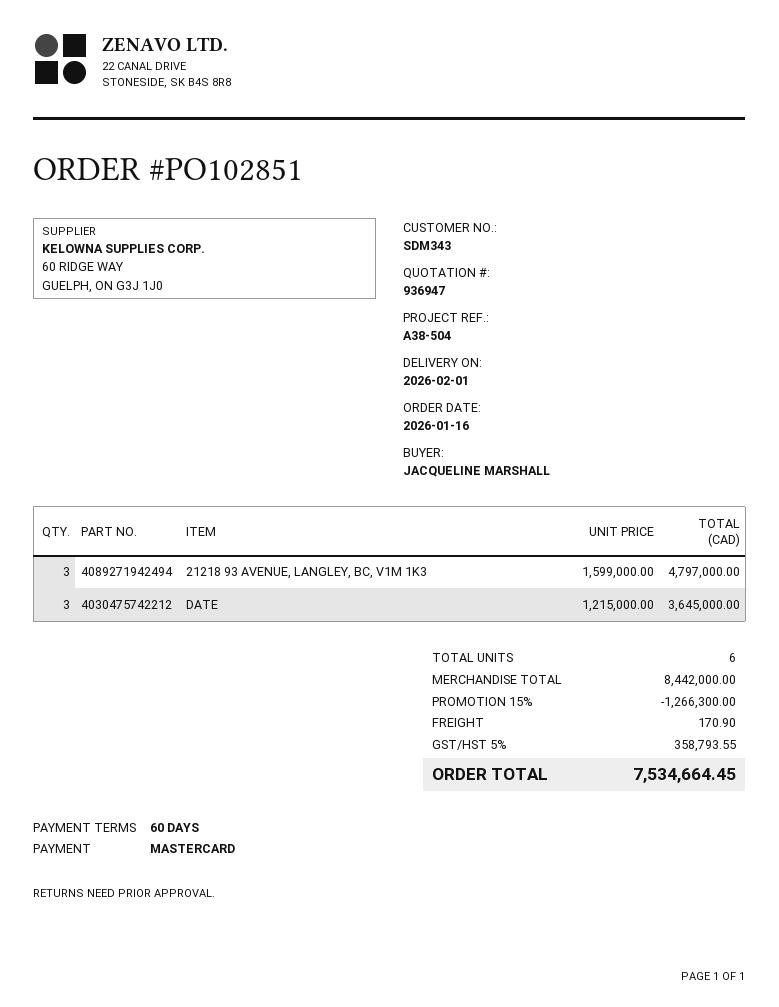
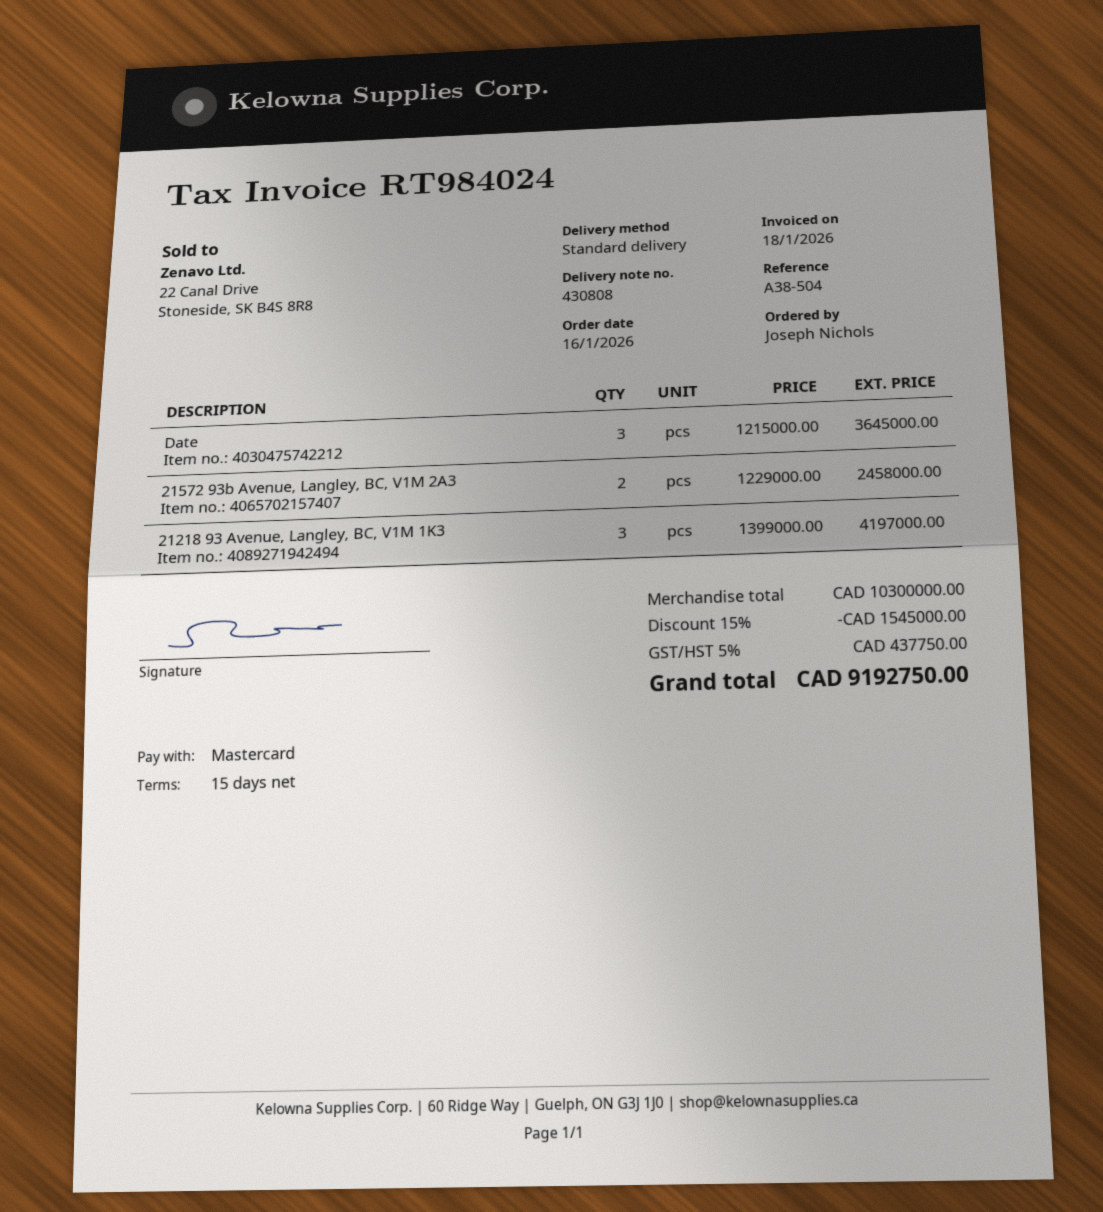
payment terms: 60 days -> 15 days
ordered by: JACQUELINE MARSHALL -> Joseph Nichols
21218 93 AVENUE, LANGLEY, BC, V1M 1K3: 3 x 1599000.00 = 4797000.00 -> 3 x 1399000.00 = 4197000.00
21572 93b Avenue, Langley, BC, V1M 2A3: none -> 2 x 1229000.00 = 2458000.00
subtotal: 8442000.00 -> 10300000.00
discount: 15% = 1266300.00 -> 15% = 1545000.00
shipping: 170.90 -> none
tax: 5% = 358793.55 -> 5% = 437750.00
total: 7534664.45 -> 9192750.00

